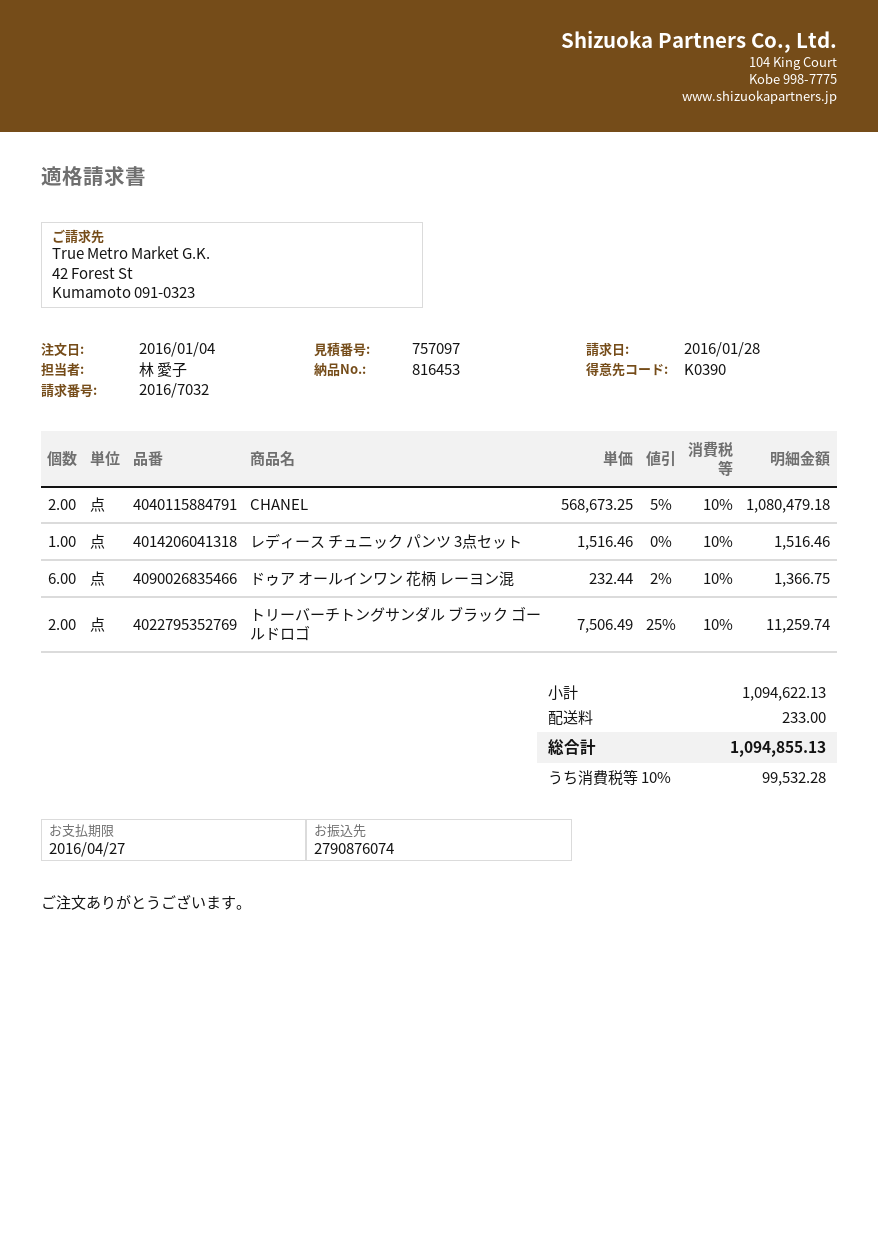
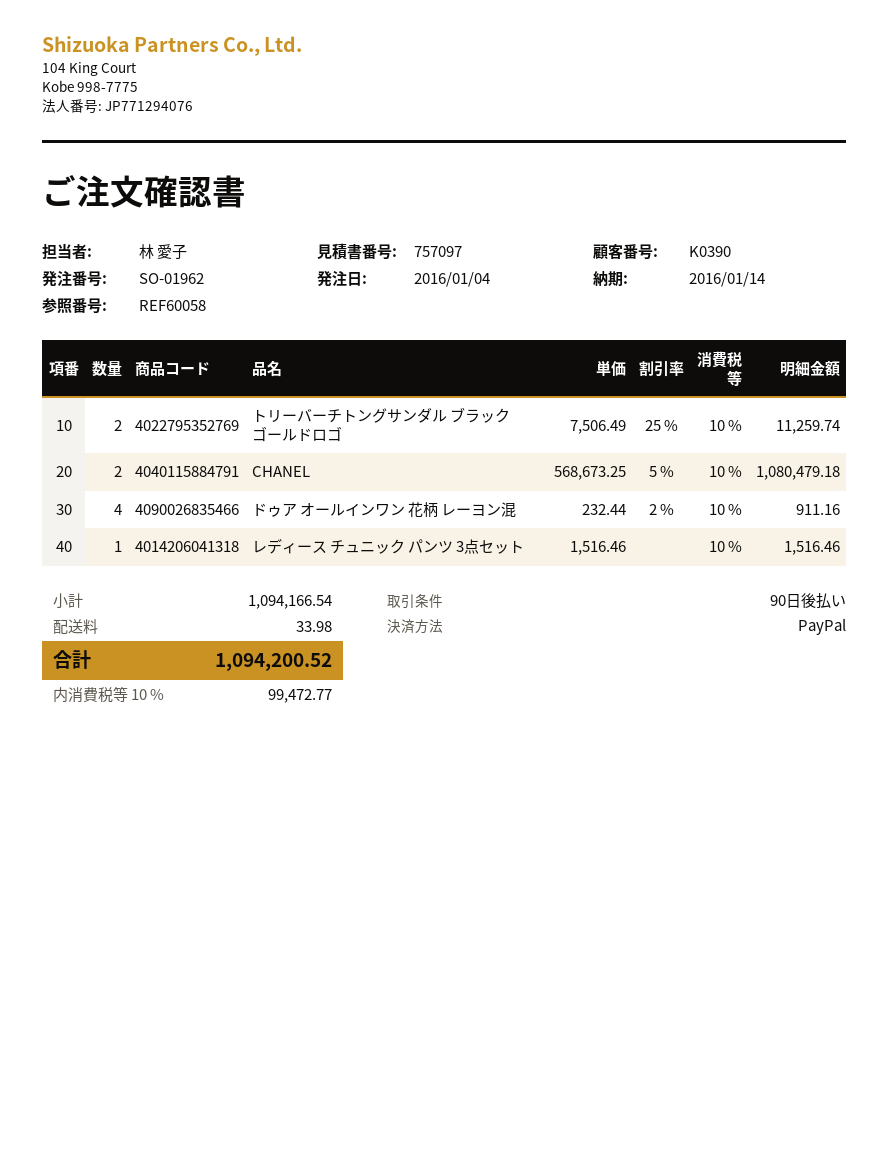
ドゥア オールインワン 花柄 レーヨン混: 6 x 232.44 - 2% = 1366.75 -> 4 x 232.44 - 2% = 911.16
subtotal: 1094622.13 -> 1094166.54
shipping: 233.00 -> 33.98
tax: 10% = 99532.28 -> 10% = 99472.77
total: 1094855.13 -> 1094200.52

